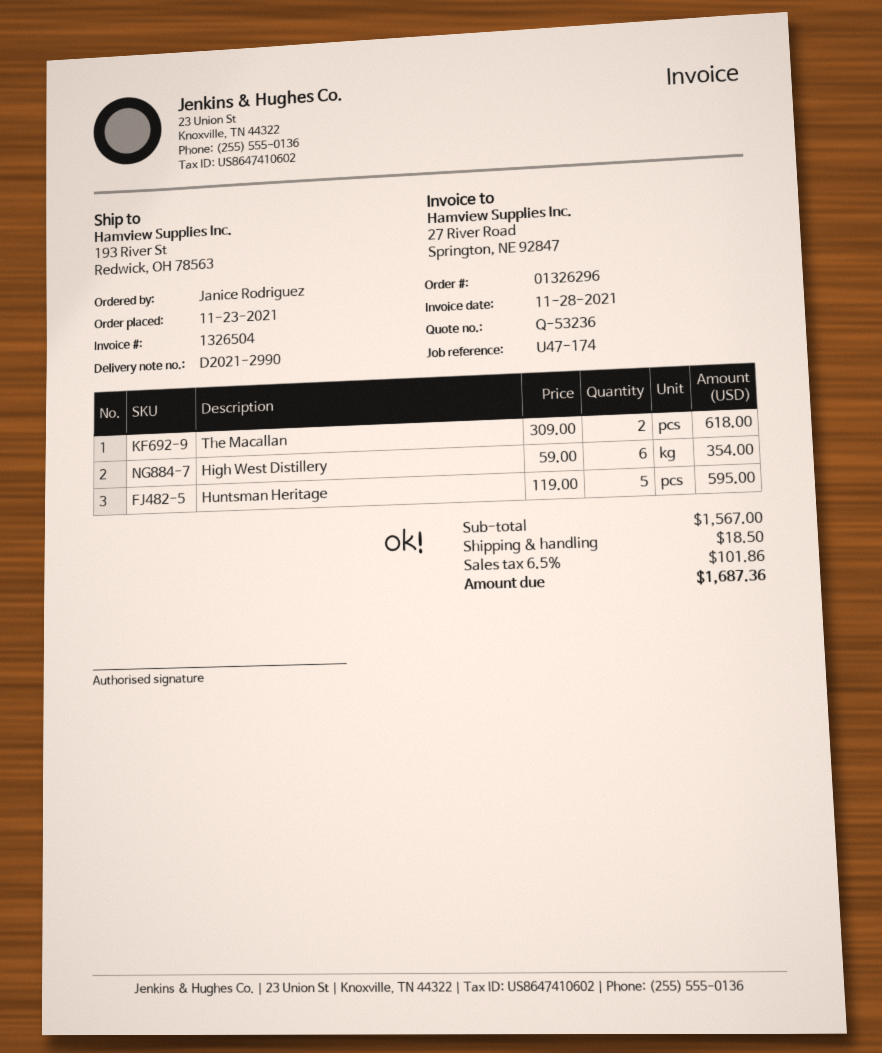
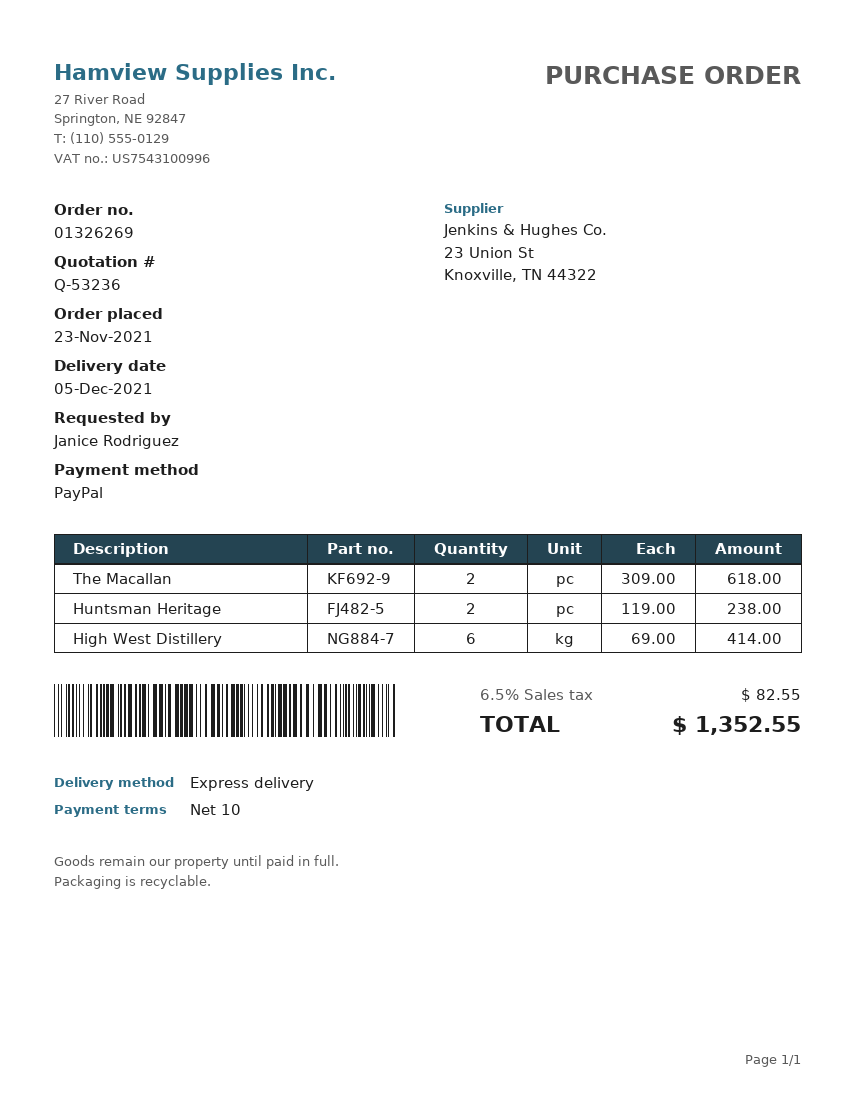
order number: 01326296 -> 01326269
High West Distillery: 6 x 59.00 = 354.00 -> 6 x 69.00 = 414.00
Huntsman Heritage: 5 x 119.00 = 595.00 -> 2 x 119.00 = 238.00
shipping: 18.50 -> none
tax: 6.5% = 101.86 -> 6.5% = 82.55
total: 1687.36 -> 1352.55

